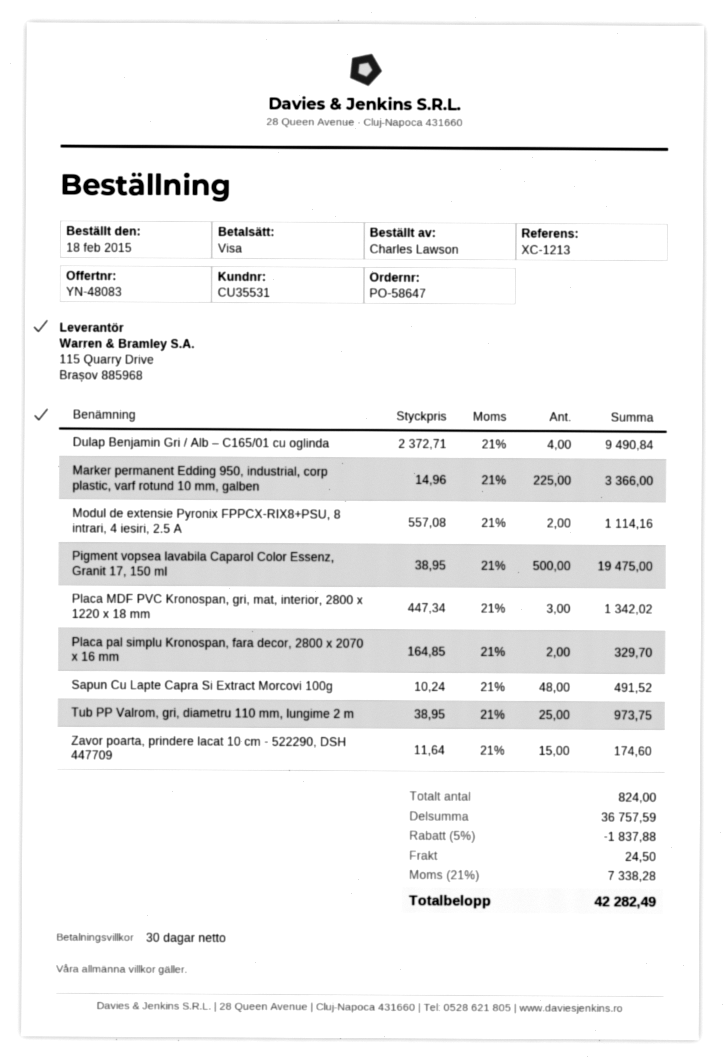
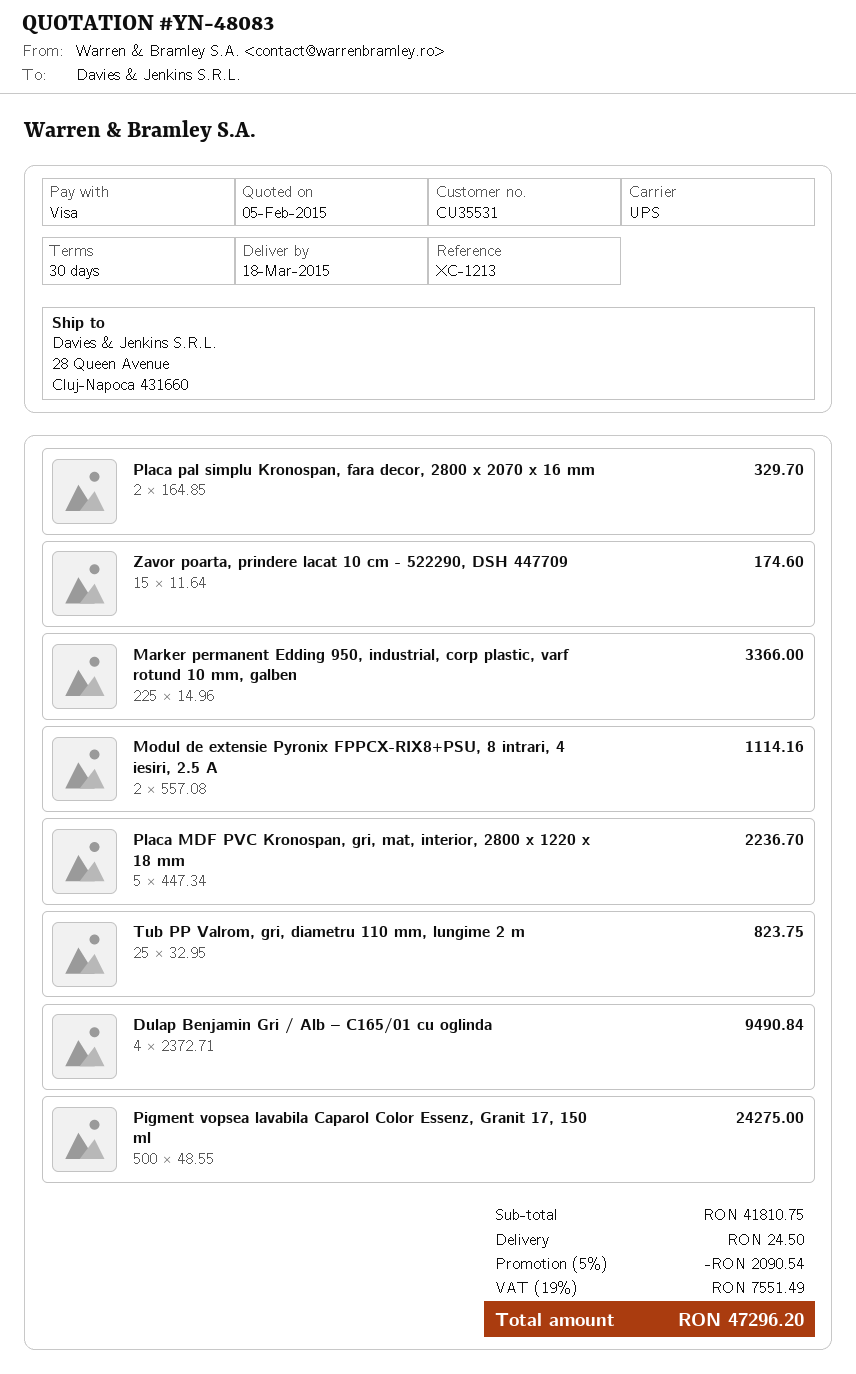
Pigment vopsea lavabila Caparol Color Essenz, Granit 17, 150 ml: 500 x 38.95 = 19475.00 -> 500 x 48.55 = 24275.00
Placa MDF PVC Kronospan, gri, mat, interior, 2800 x 1220 x 18 mm: 3 x 447.34 = 1342.02 -> 5 x 447.34 = 2236.70
Sapun Cu Lapte Capra Si Extract Morcovi 100g: 48 x 10.24 = 491.52 -> none
Tub PP Valrom, gri, diametru 110 mm, lungime 2 m: 25 x 38.95 = 973.75 -> 25 x 32.95 = 823.75
subtotal: 36757.59 -> 41810.75
discount: 5% = 1837.88 -> 5% = 2090.54
tax: 21% = 7338.28 -> 19% = 7551.49
total: 42282.49 -> 47296.20

